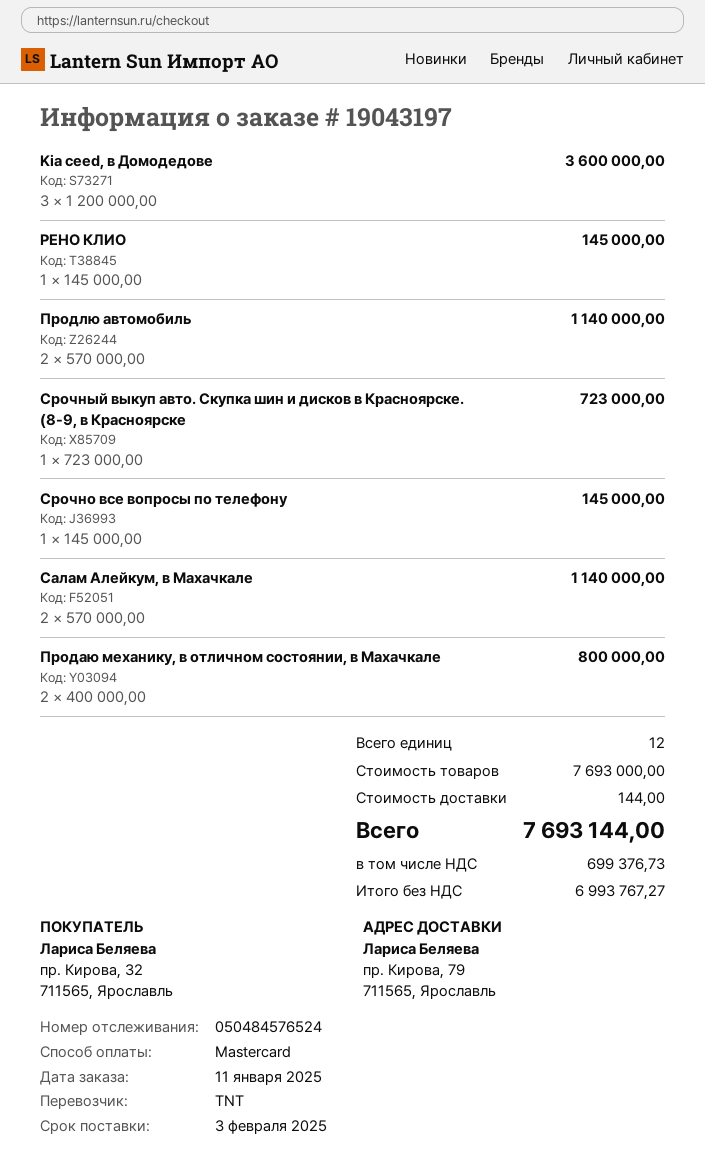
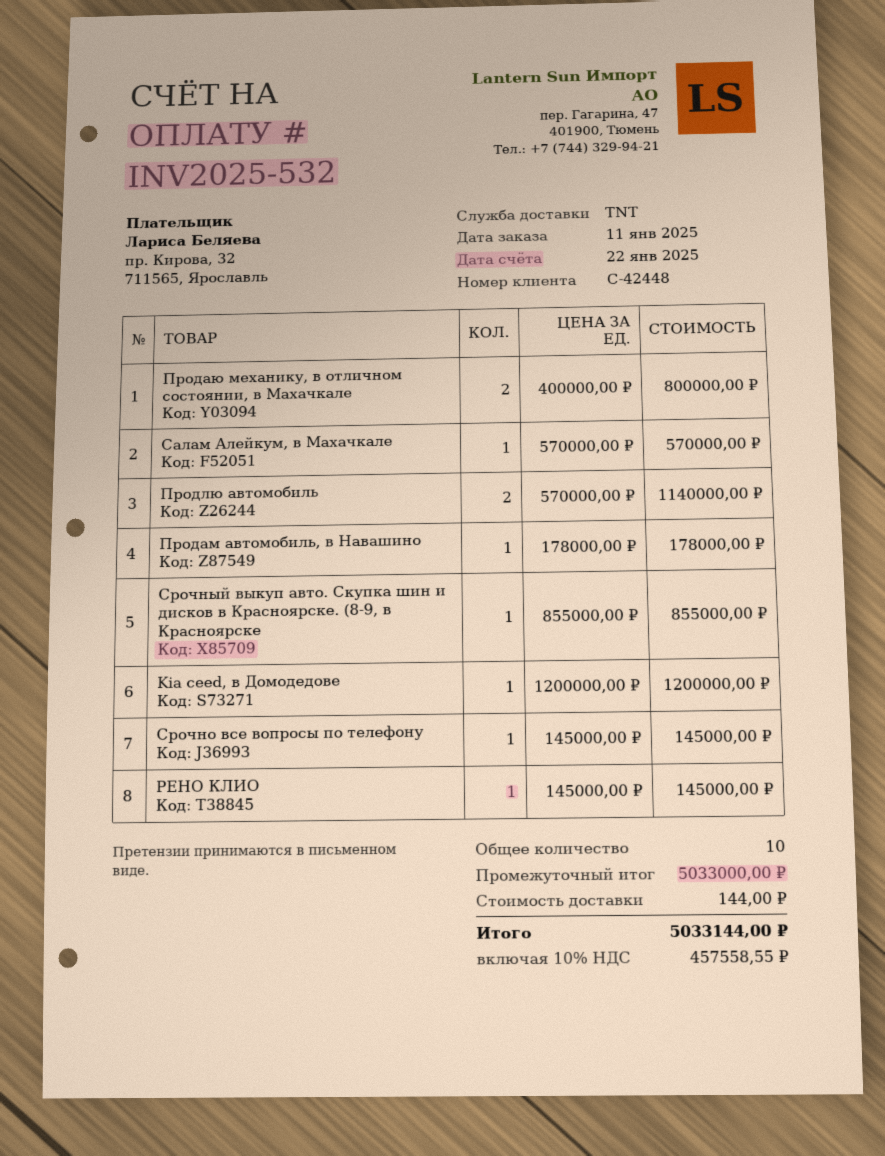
Kia ceed, в Домодедове: 3 x 1200000.00 = 3600000.00 -> 1 x 1200000.00 = 1200000.00
Срочный выкуп авто. Скупка шин и дисков в Красноярске. (8-9, в Красноярске: 1 x 723000.00 = 723000.00 -> 1 x 855000.00 = 855000.00
Салам Алейкум, в Махачкале: 2 x 570000.00 = 1140000.00 -> 1 x 570000.00 = 570000.00
Продам автомобиль, в Навашино: none -> 1 x 178000.00 = 178000.00
total quantity: 12 -> 10
subtotal: 7693000.00 -> 5033000.00
tax: 699376.73 -> 457558.55
total: 7693144.00 -> 5033144.00

